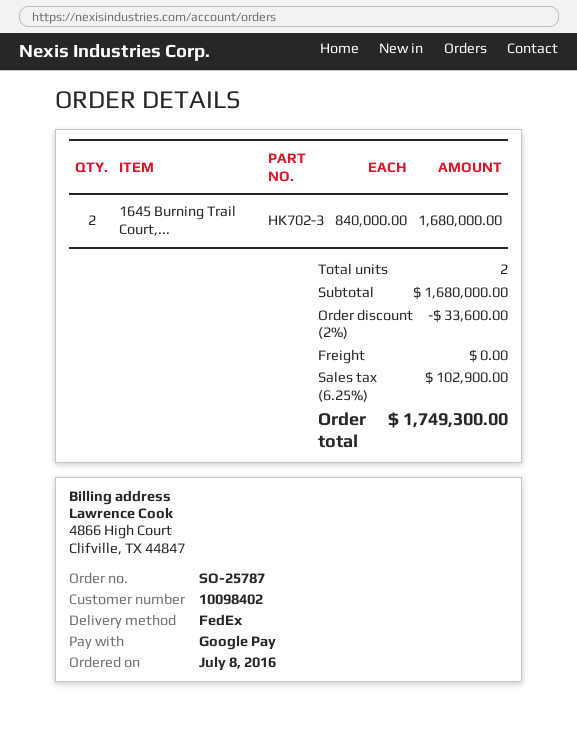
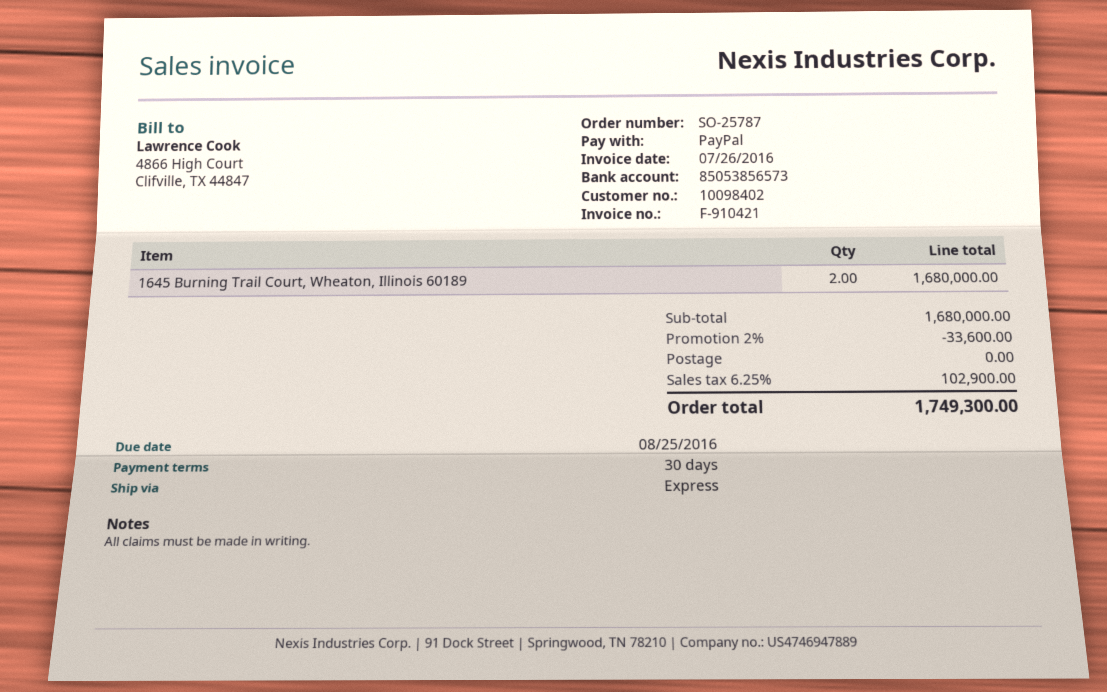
payment method: Google Pay -> PayPal
shipping method: FedEx -> express

